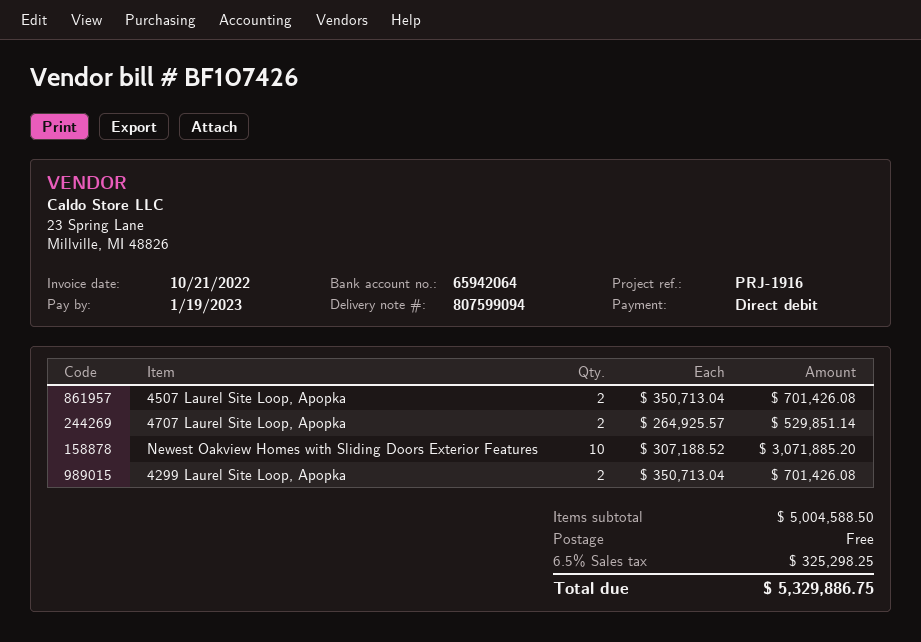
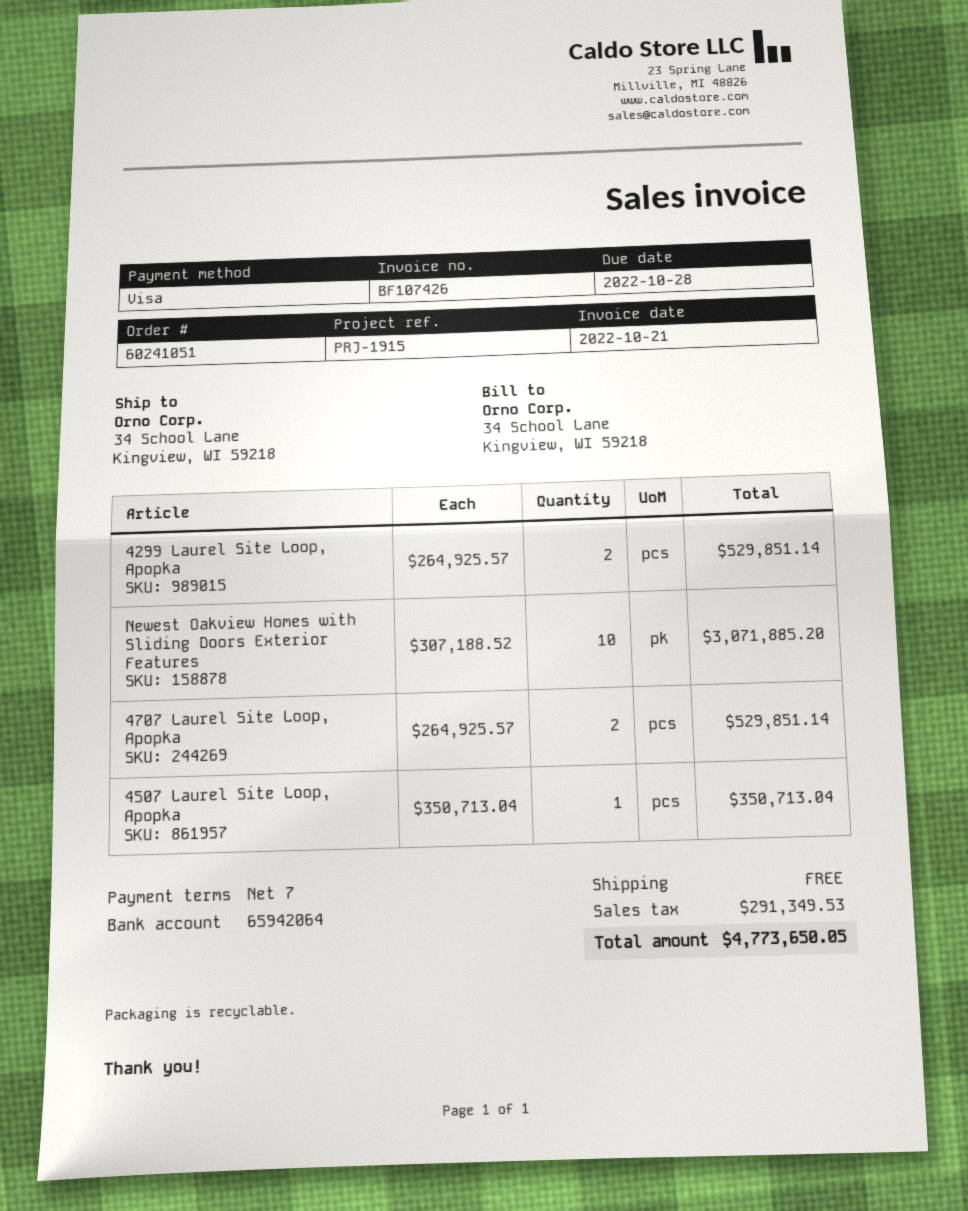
due date: 2023-01-19 -> 2022-10-28
reference: PRJ-1916 -> PRJ-1915
payment method: direct debit -> Visa
4507 Laurel Site Loop, Apopka: 2 x 350713.04 = 701426.08 -> 1 x 350713.04 = 350713.04
4299 Laurel Site Loop, Apopka: 2 x 350713.04 = 701426.08 -> 2 x 264925.57 = 529851.14
tax: 325298.25 -> 291349.53
total: 5329886.75 -> 4773650.05

